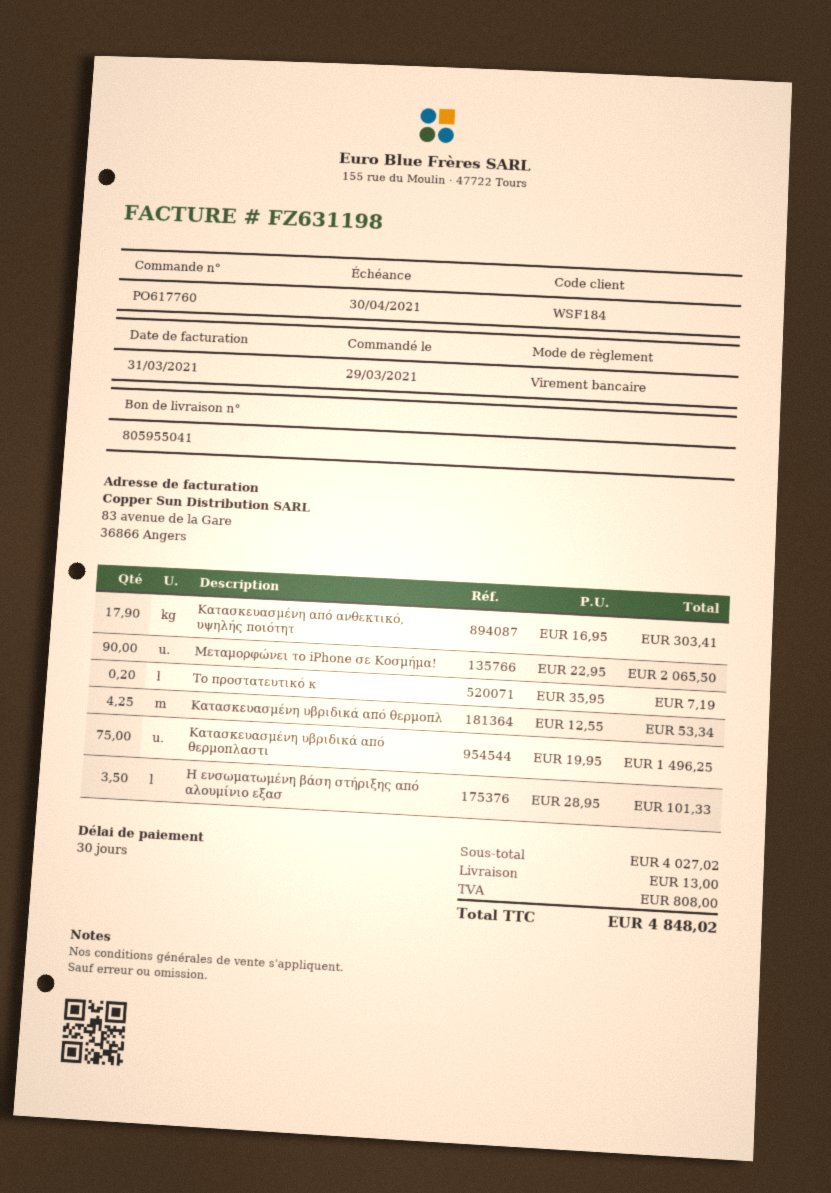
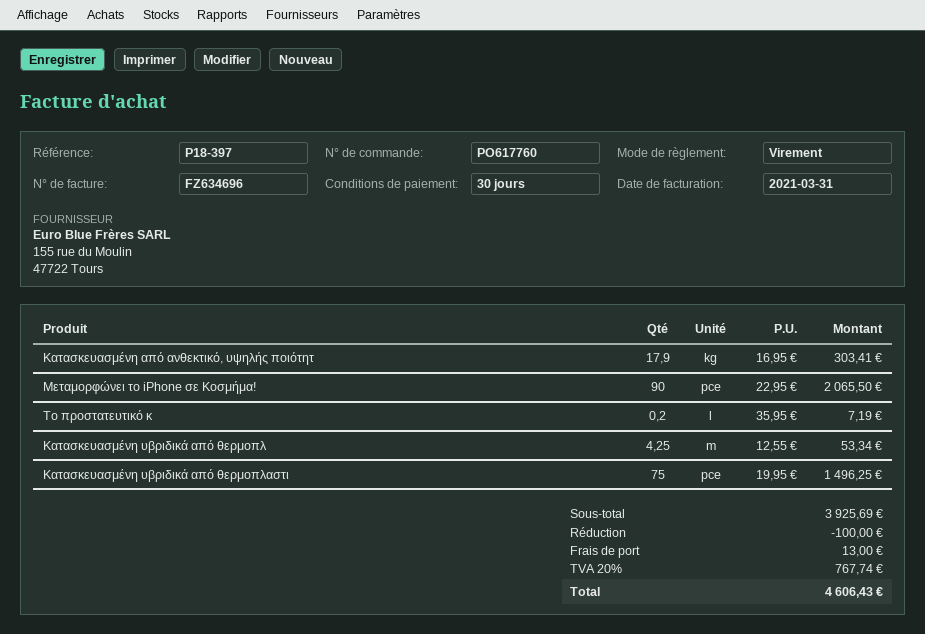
invoice number: FZ631198 -> FZ634696
Η ενσωματωμένη βάση στήριξης από αλουμίνιο εξασ: 3.5 x 28.95 = 101.33 -> none
subtotal: 4027.02 -> 3925.69
discount: none -> 100.00
tax: 808.00 -> 767.74
total: 4848.02 -> 4606.43

